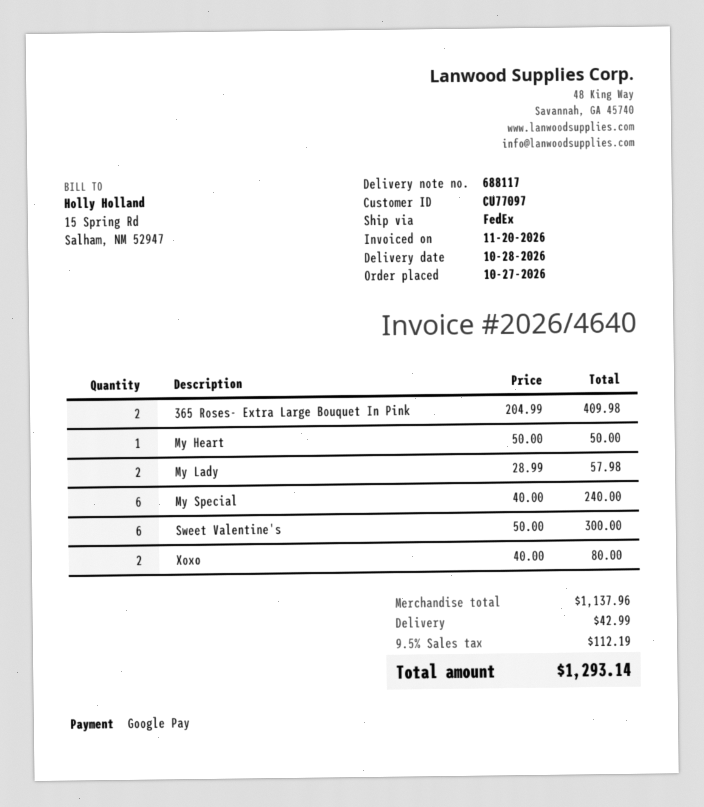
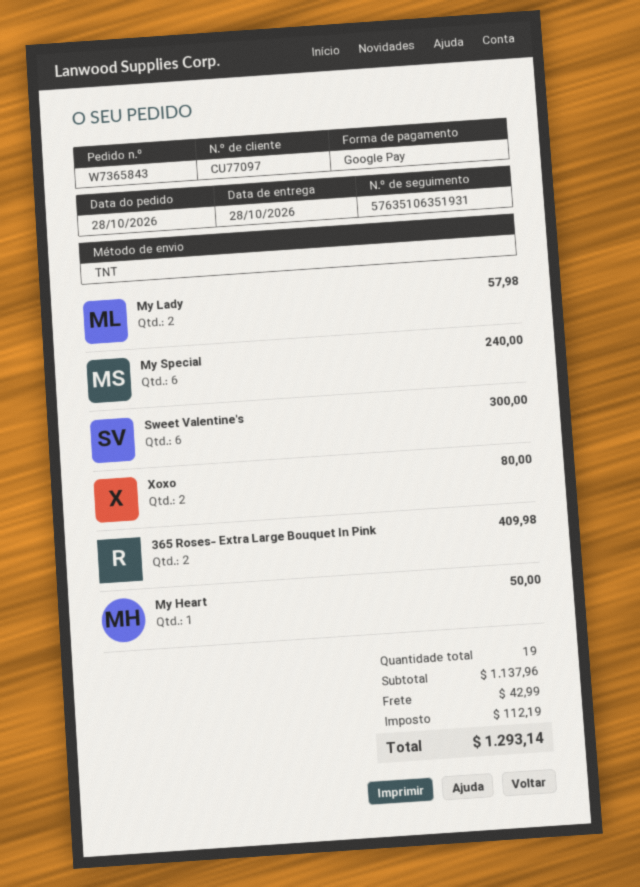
order date: 2026-10-27 -> 2026-10-28
shipping method: FedEx -> TNT

